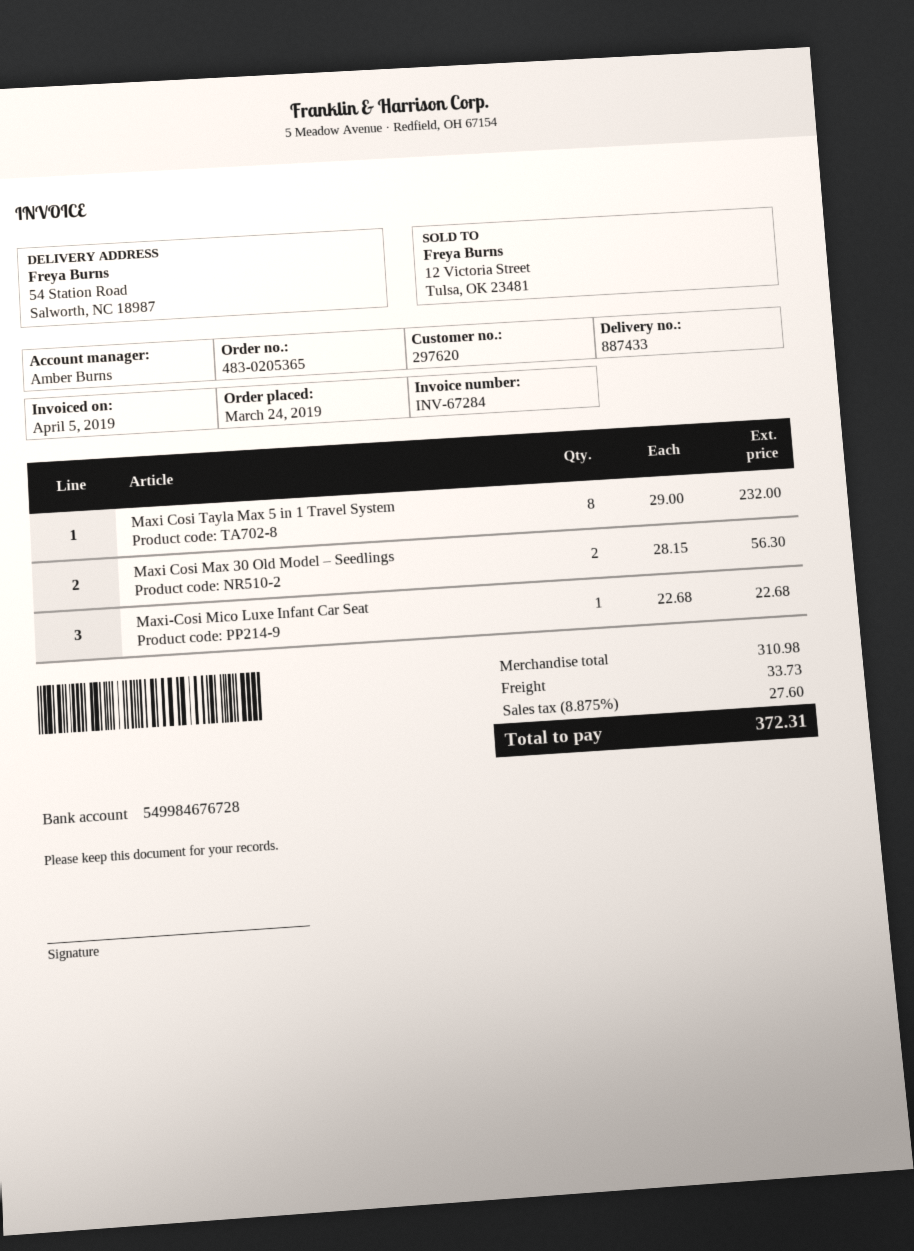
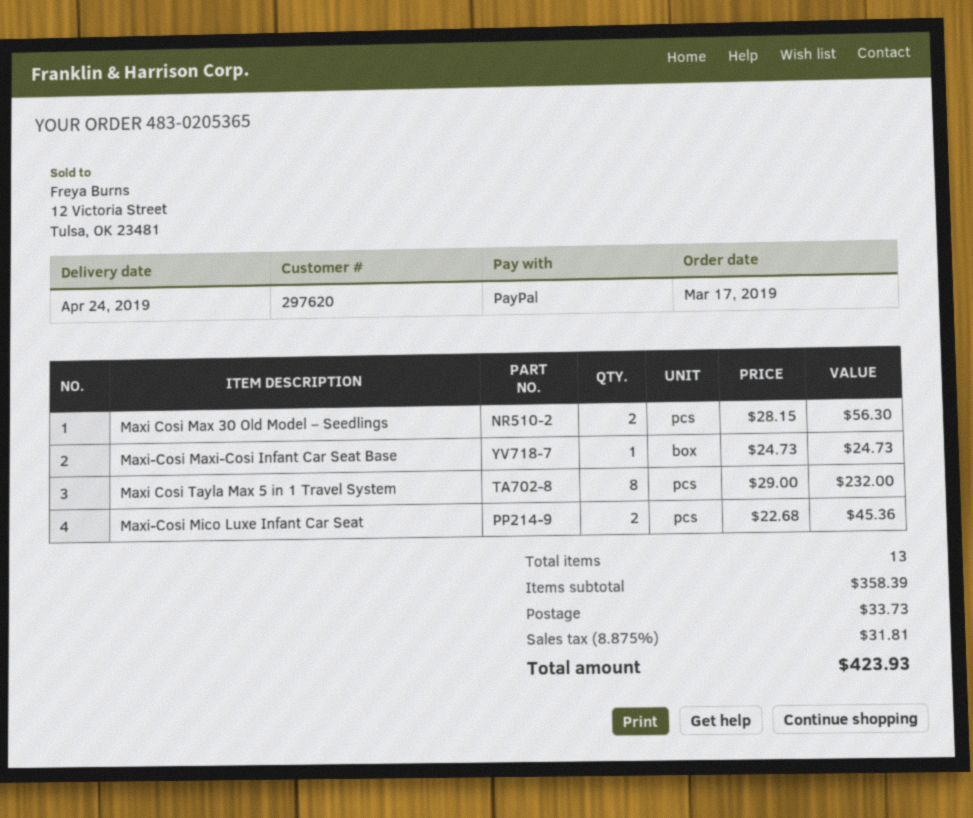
order date: 2019-03-24 -> 2019-03-17
Maxi-Cosi Mico Luxe Infant Car Seat: 1 x 22.68 = 22.68 -> 2 x 22.68 = 45.36
Maxi-Cosi Maxi-Cosi Infant Car Seat Base: none -> 1 x 24.73 = 24.73
subtotal: 310.98 -> 358.39
tax: 8.875% = 27.60 -> 8.875% = 31.81
total: 372.31 -> 423.93

